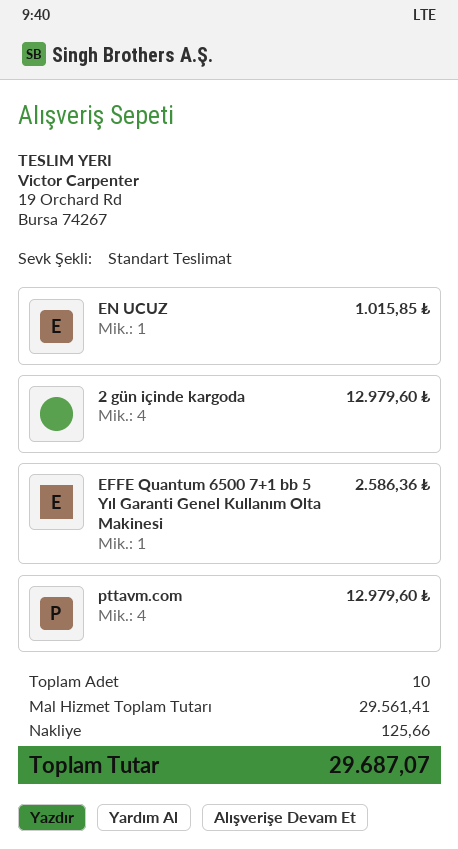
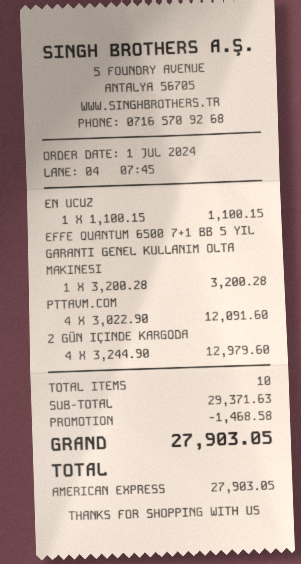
EN UCUZ: 1 for 1015.85 -> 1 for 1100.15
EFFE Quantum 6500 7+1 bb 5 Yıl Garanti Genel Kullanım Olta Makinesi: 1 for 2586.36 -> 1 for 3200.28
pttavm.com: 4 for 12979.60 -> 4 for 12091.60
subtotal: 29561.41 -> 29371.63
discount: none -> 1468.58
shipping: 125.66 -> none
total: 29687.07 -> 27903.05

